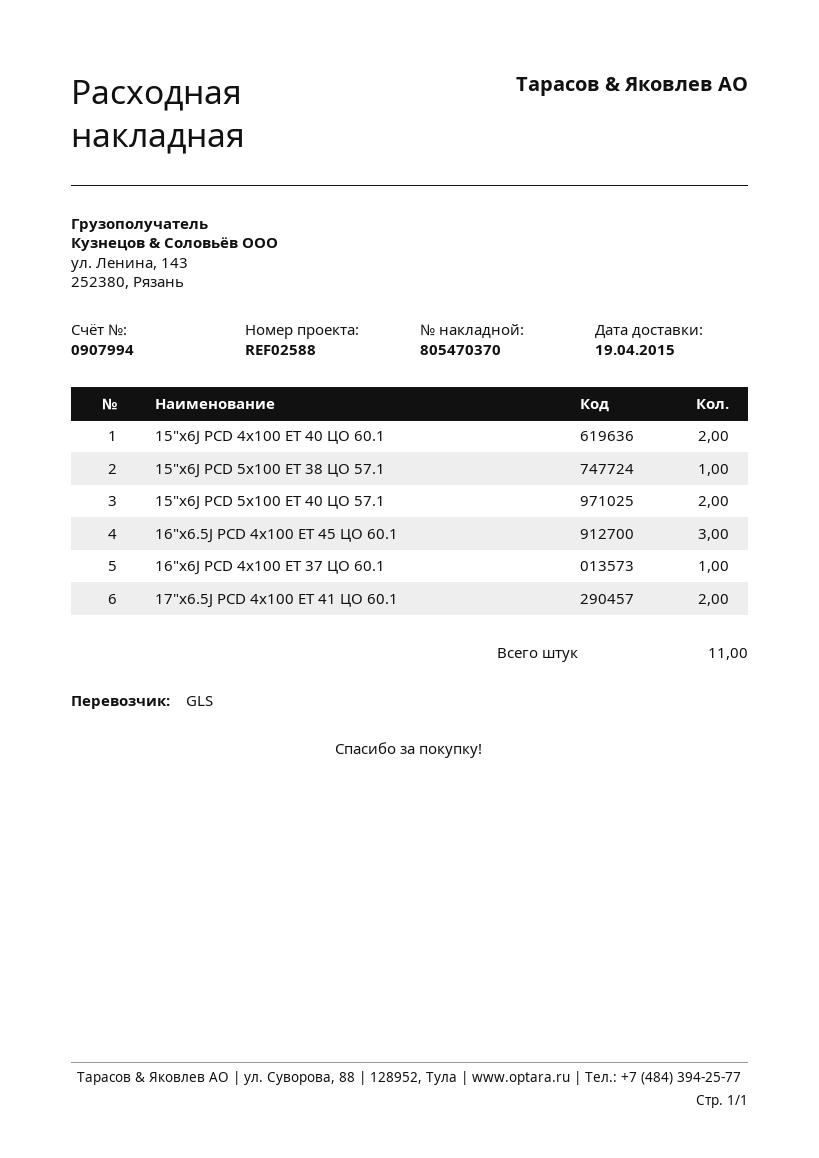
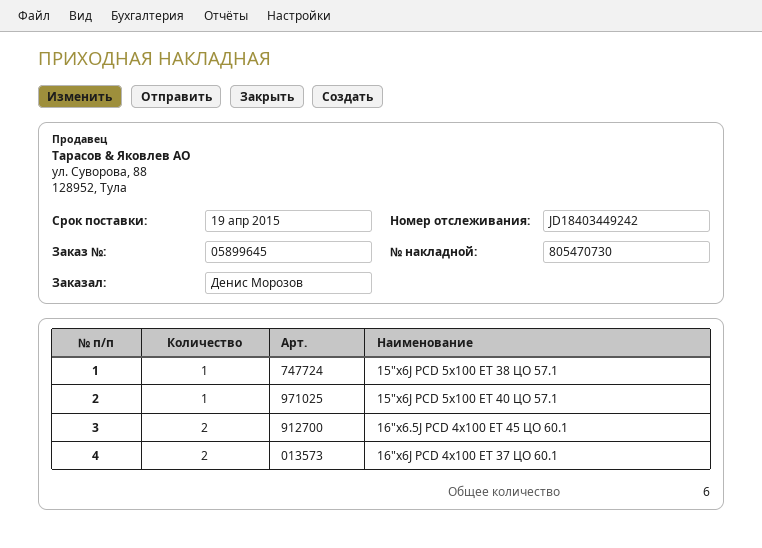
delivery note number: 805470370 -> 805470730
15"x6J PCD 4x100 ЕТ 40 ЦО 60.1: 2 -> none
15"x6J PCD 5x100 ЕТ 40 ЦО 57.1: 2 -> 1
16"x6.5J PCD 4x100 ЕТ 45 ЦО 60.1: 3 -> 2
16"x6J PCD 4x100 ЕТ 37 ЦО 60.1: 1 -> 2
17"x6.5J PCD 4x100 ЕТ 41 ЦО 60.1: 2 -> none
total quantity: 11 -> 6

